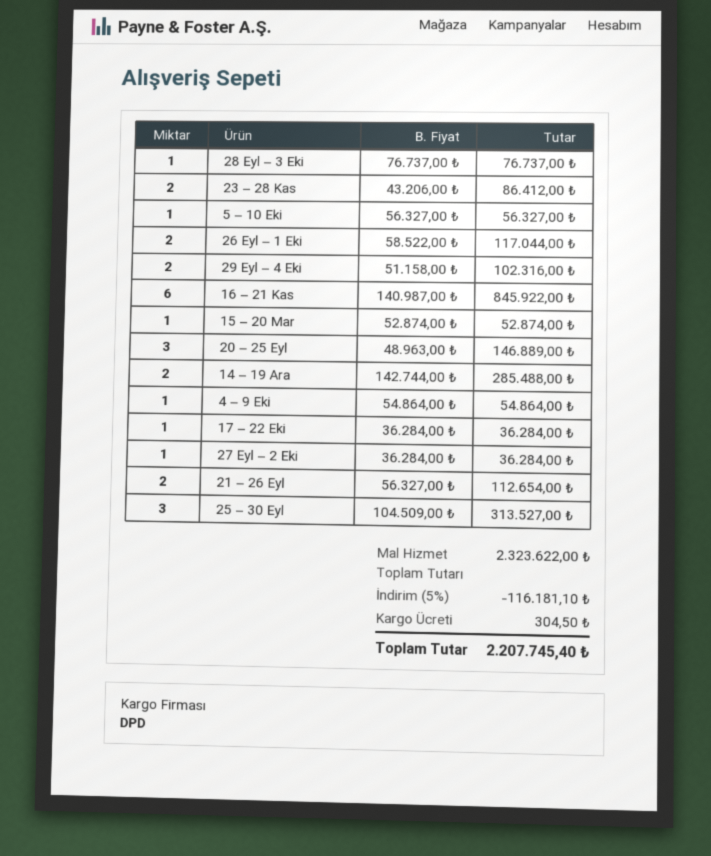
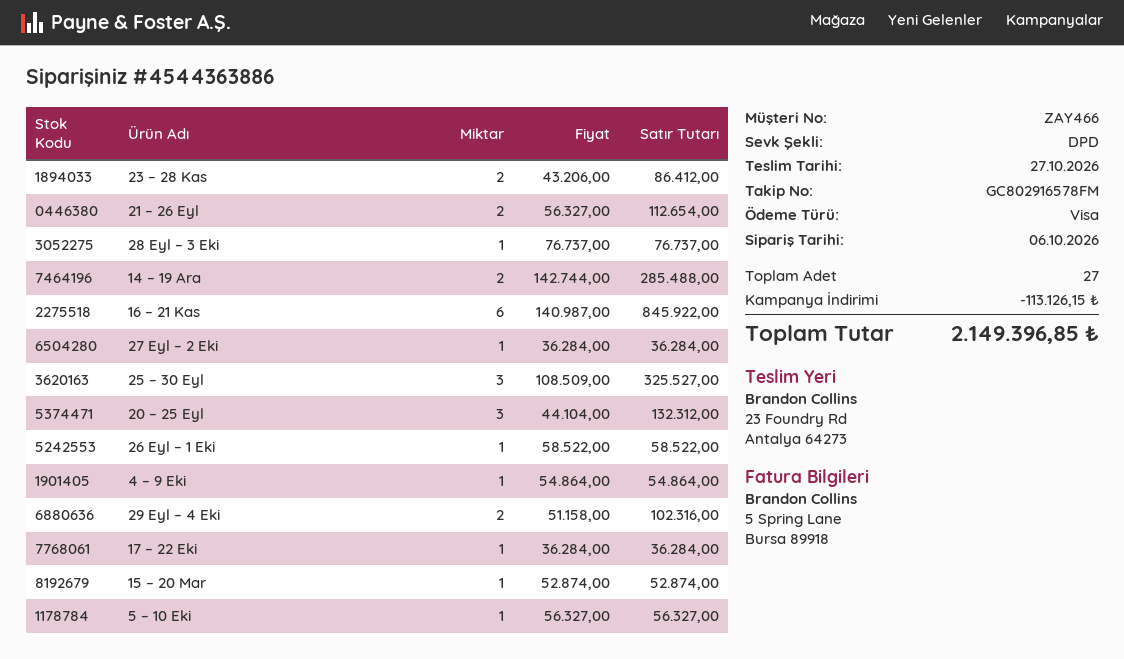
26 Eyl – 1 Eki: 2 x 58522.00 = 117044.00 -> 1 x 58522.00 = 58522.00
20 – 25 Eyl: 3 x 48963.00 = 146889.00 -> 3 x 44104.00 = 132312.00
25 – 30 Eyl: 3 x 104509.00 = 313527.00 -> 3 x 108509.00 = 325527.00
discount: 116181.10 -> 113126.15
shipping: 304.50 -> none
total: 2207745.40 -> 2149396.85

